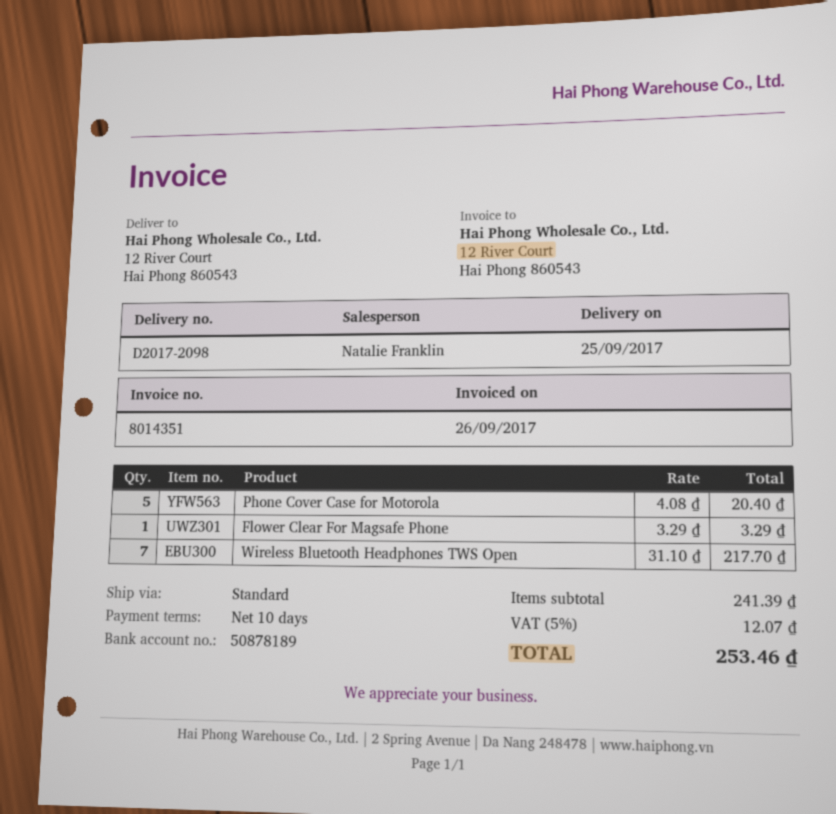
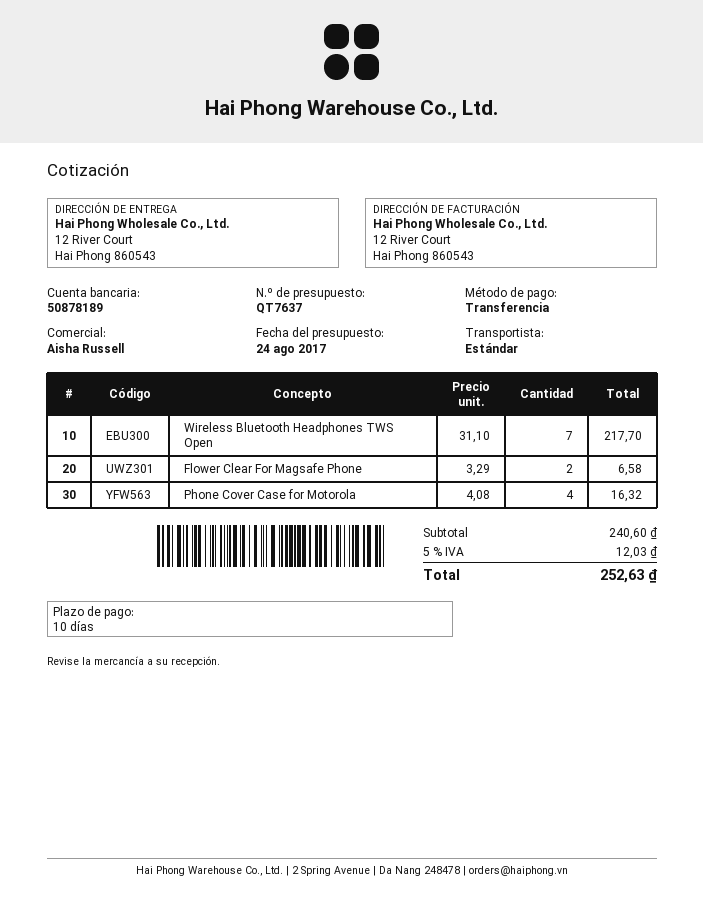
sales rep: Natalie Franklin -> Aisha Russell
Phone Cover Case for Motorola: 5 x 4.08 = 20.40 -> 4 x 4.08 = 16.32
Flower Clear For Magsafe Phone: 1 x 3.29 = 3.29 -> 2 x 3.29 = 6.58
subtotal: 241.39 -> 240.60
tax: 5% = 12.07 -> 5% = 12.03
total: 253.46 -> 252.63

